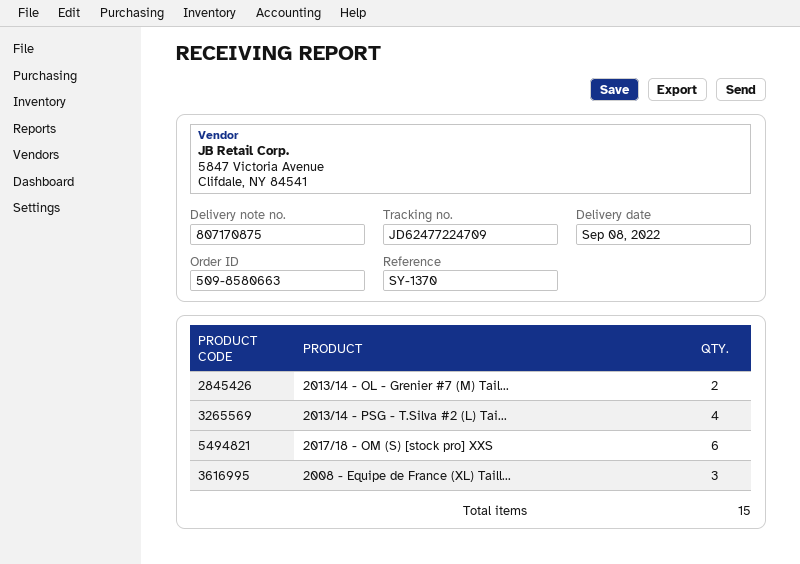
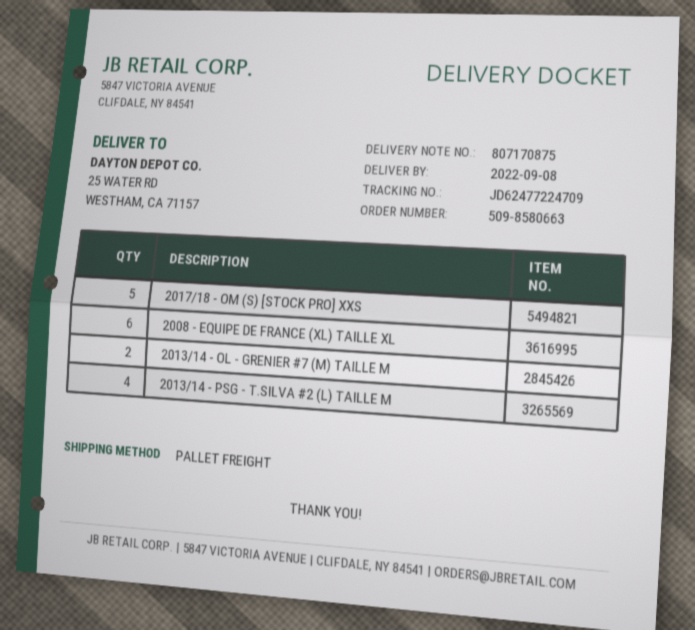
2017/18 - OM (S) [stock pro] XXS: 6 -> 5
2008 - Equipe de France (XL) Taill...: 3 -> 6

